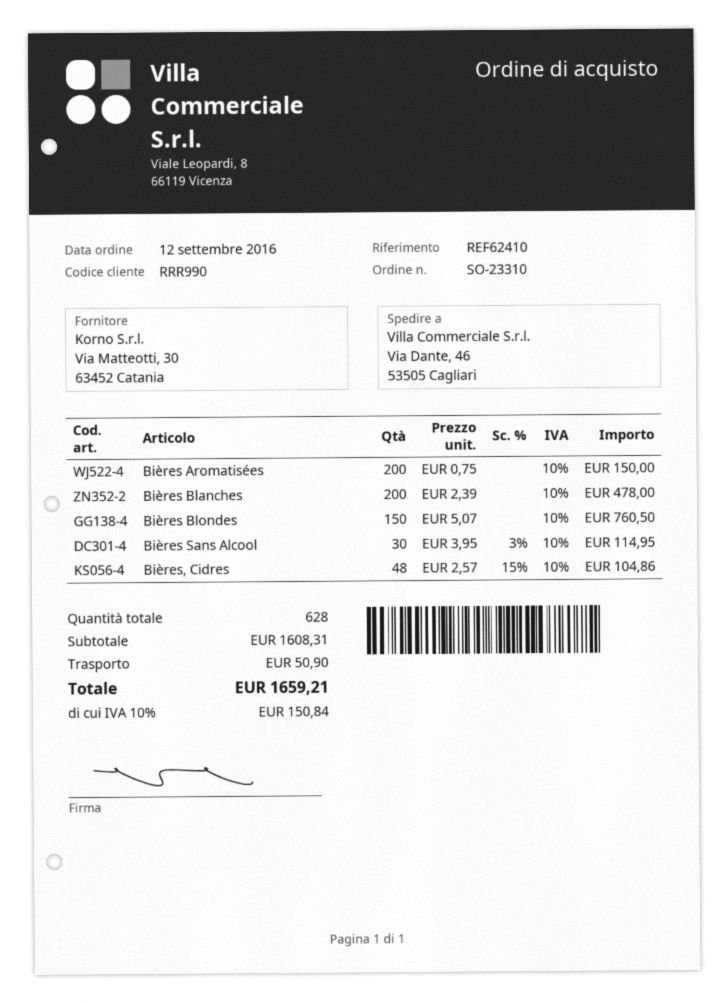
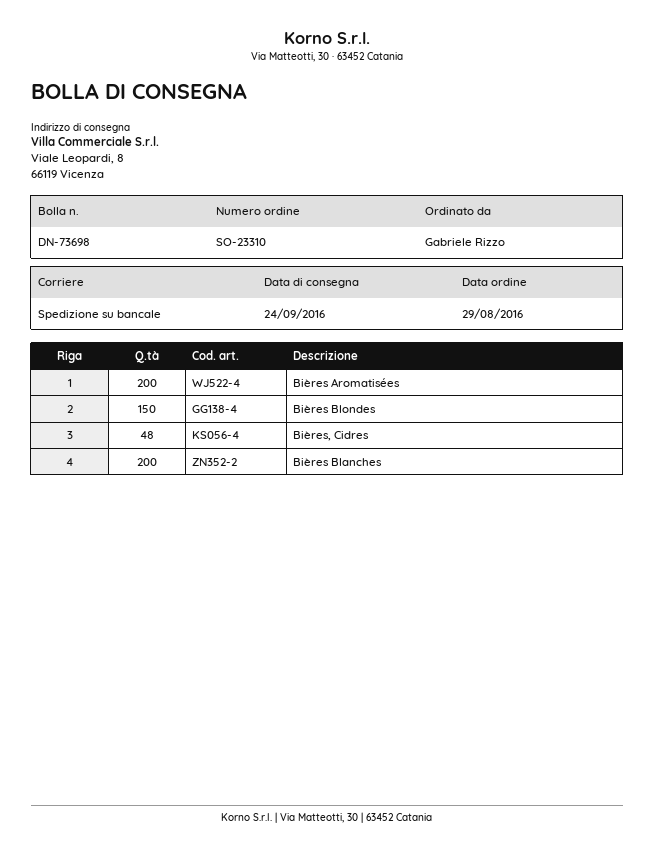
order date: 2016-09-12 -> 2016-08-29
ship to: Via Dante, 46, 53505 Cagliari -> Viale Leopardi, 8, 66119 Vicenza
Bières Sans Alcool: 30 -> none

